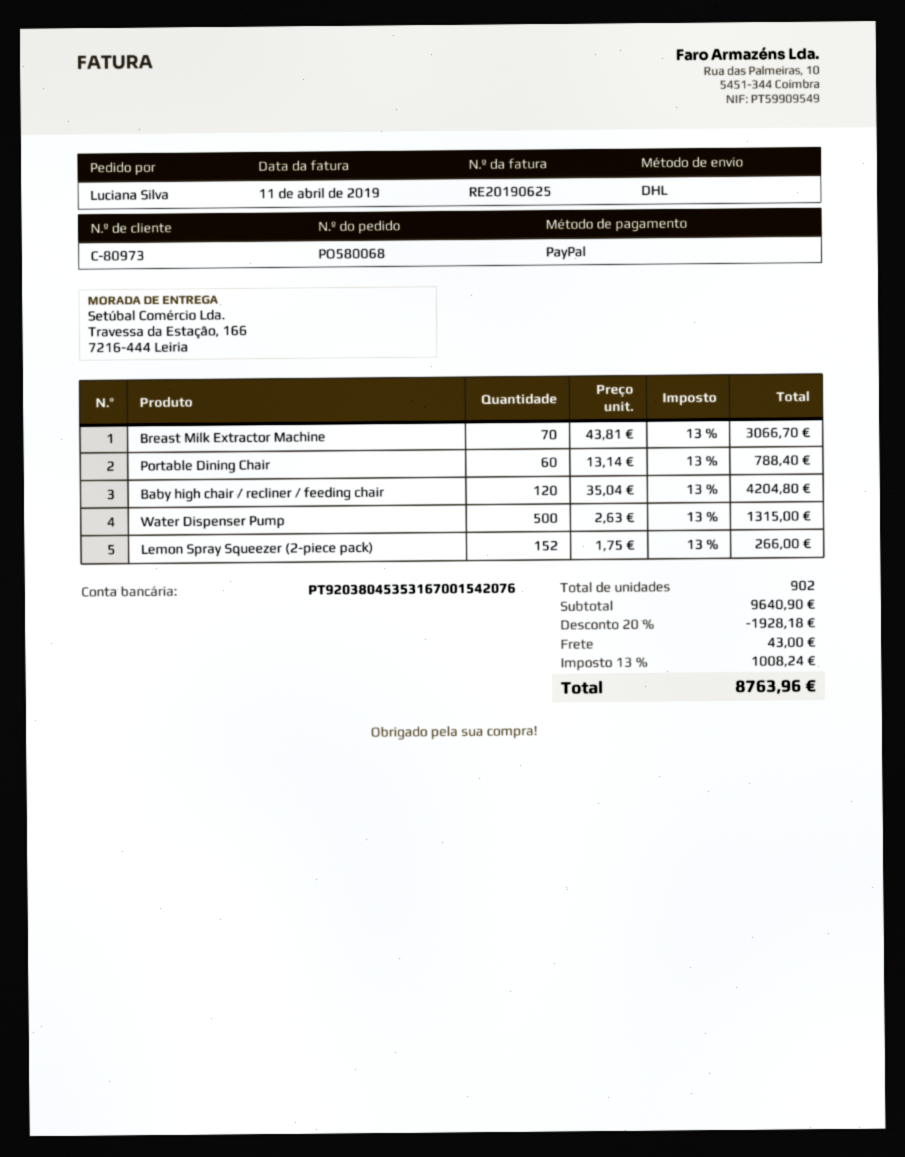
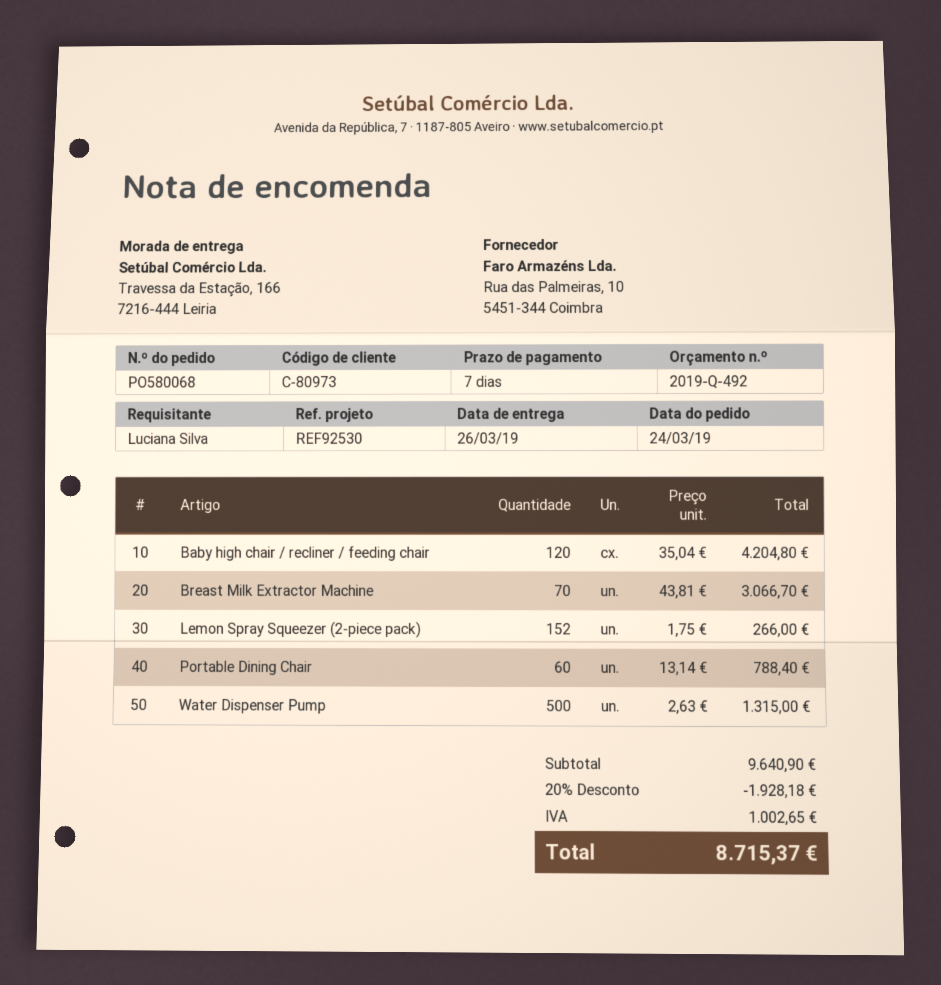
shipping: 43.00 -> none
tax: 1008.24 -> 1002.65
total: 8763.96 -> 8715.37

